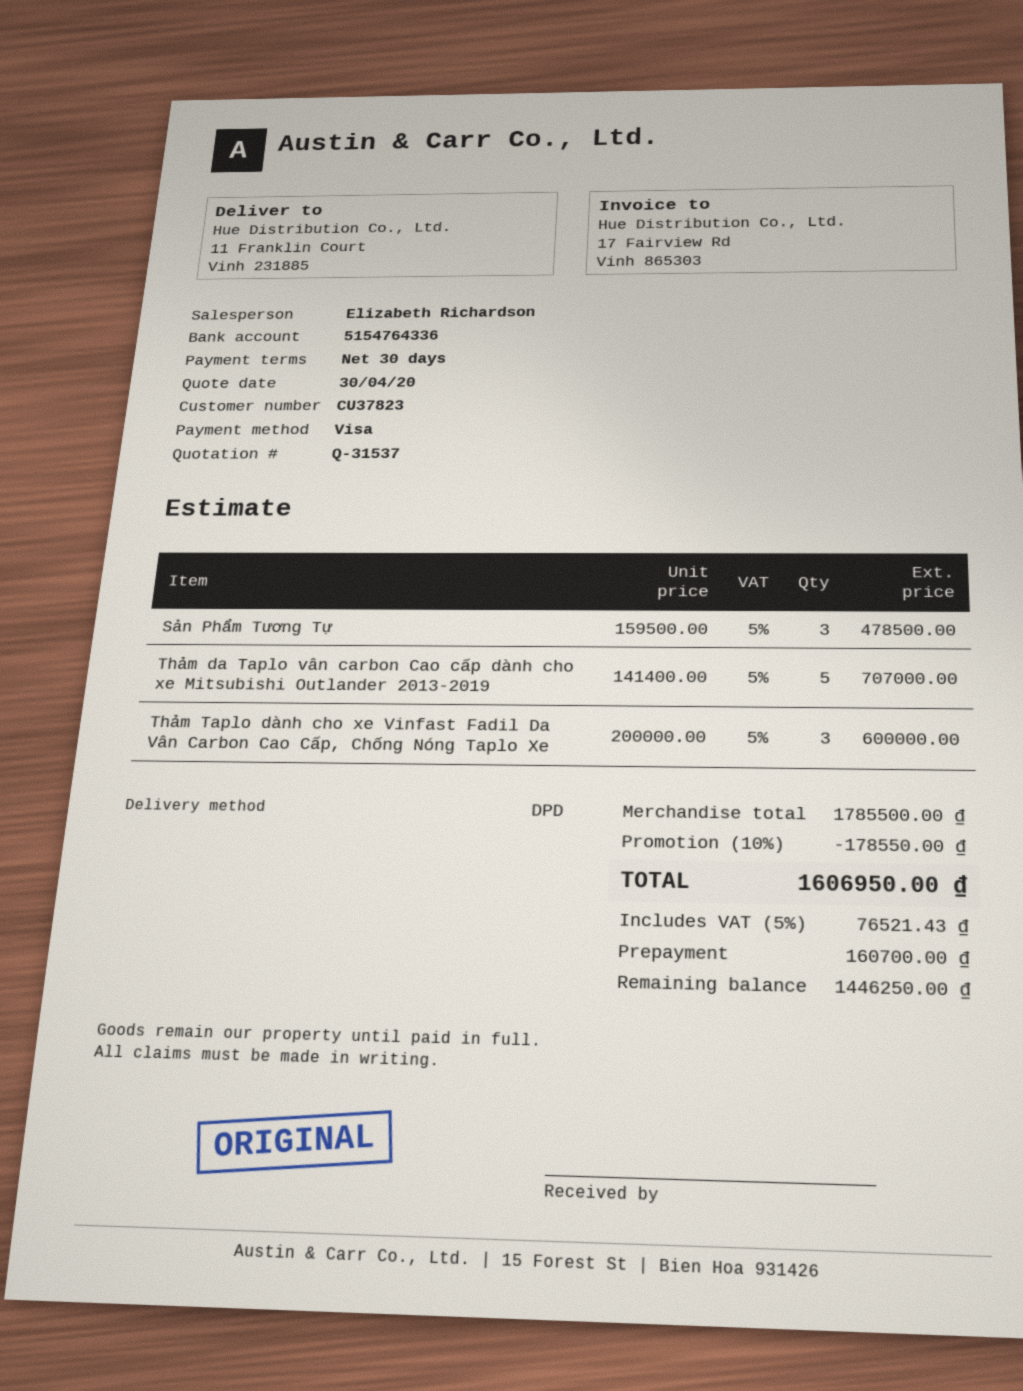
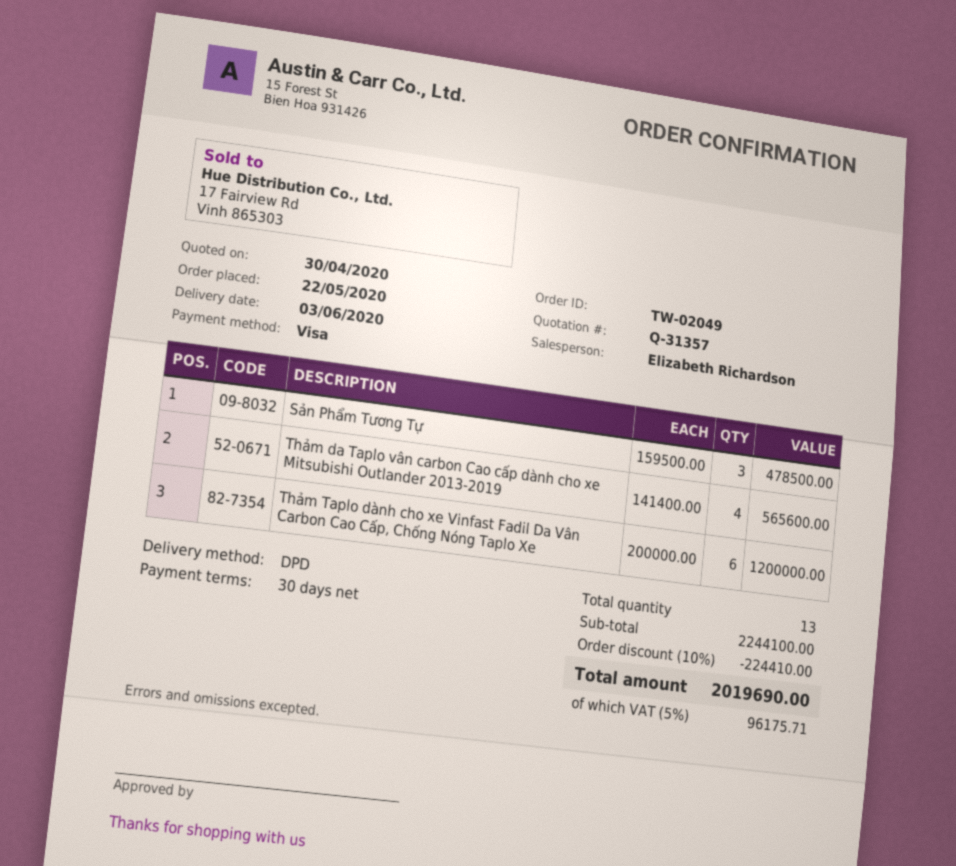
quote number: Q-31537 -> Q-31357
Thảm da Taplo vân carbon Cao cấp dành cho xe Mitsubishi Outlander 2013-2019: 5 x 141400.00 = 707000.00 -> 4 x 141400.00 = 565600.00
Thảm Taplo dành cho xe Vinfast Fadil Da Vân Carbon Cao Cấp, Chống Nóng Taplo Xe: 3 x 200000.00 = 600000.00 -> 6 x 200000.00 = 1200000.00
subtotal: 1785500.00 -> 2244100.00
discount: 10% = 178550.00 -> 10% = 224410.00
tax: 5% = 76521.43 -> 5% = 96175.71
total: 1606950.00 -> 2019690.00

